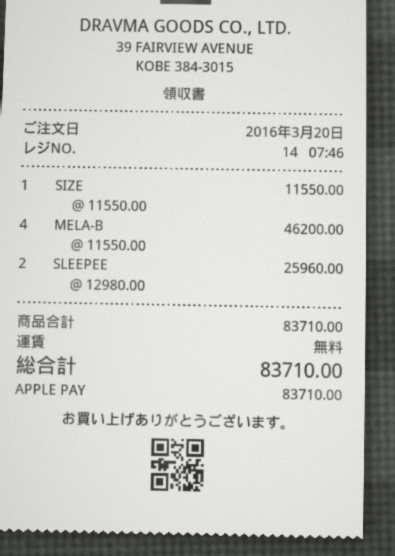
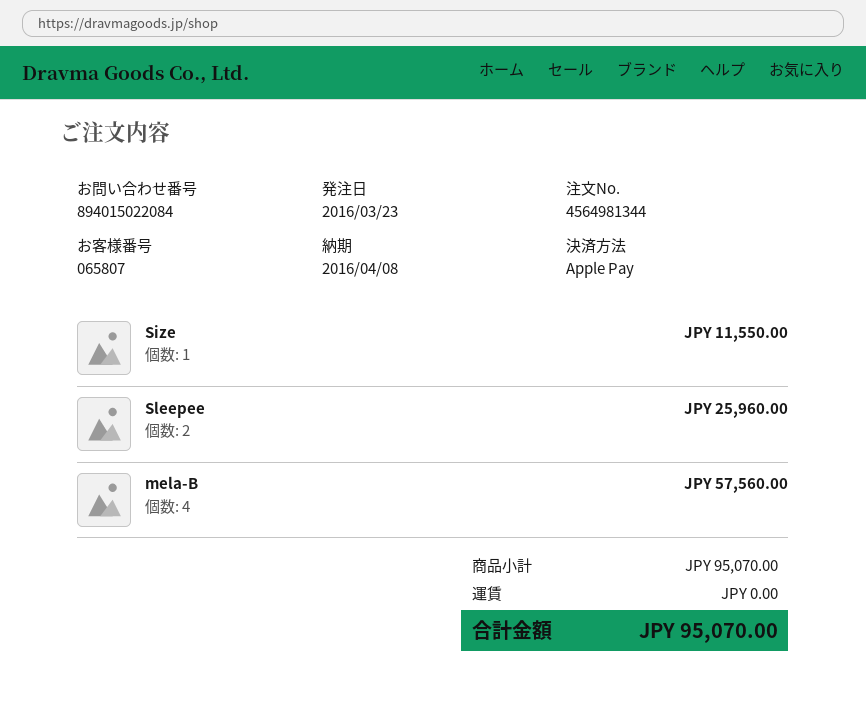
order date: 2016-03-20 -> 2016-03-23
MELA-B: 4 for 46200.00 -> 4 for 57560.00
subtotal: 83710.00 -> 95070.00
total: 83710.00 -> 95070.00

